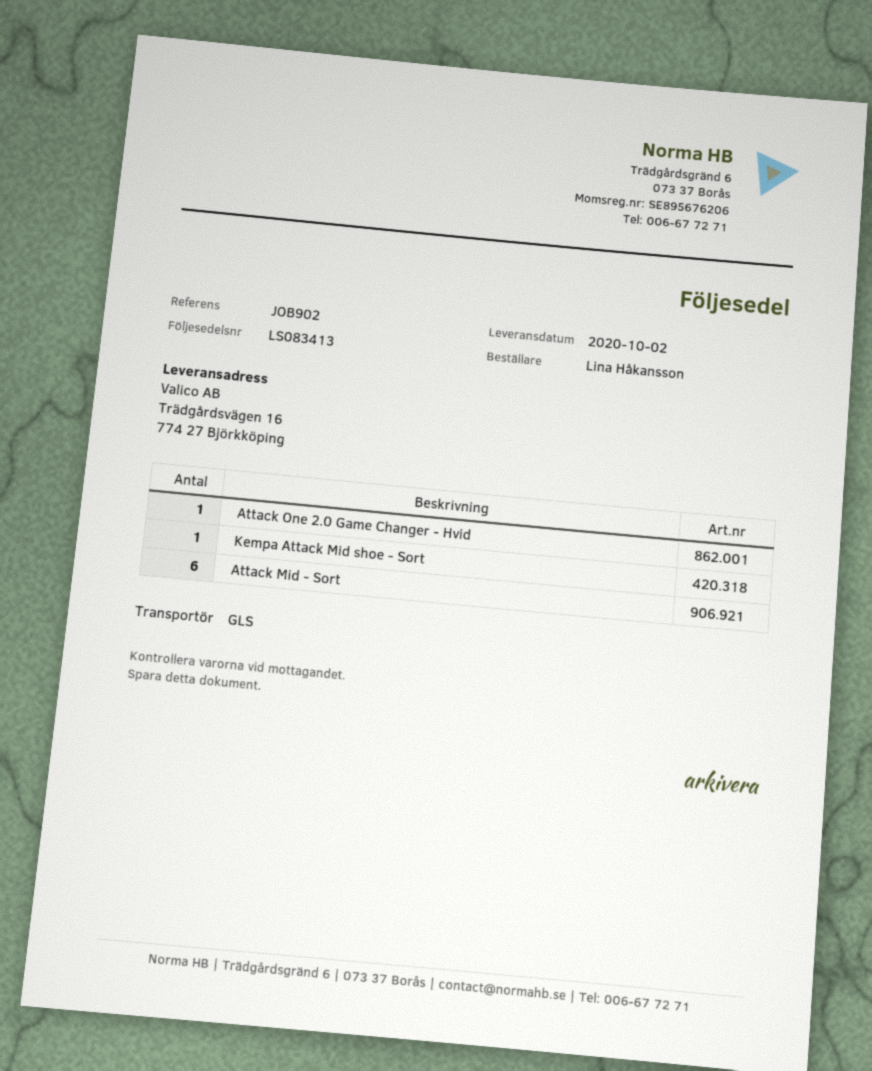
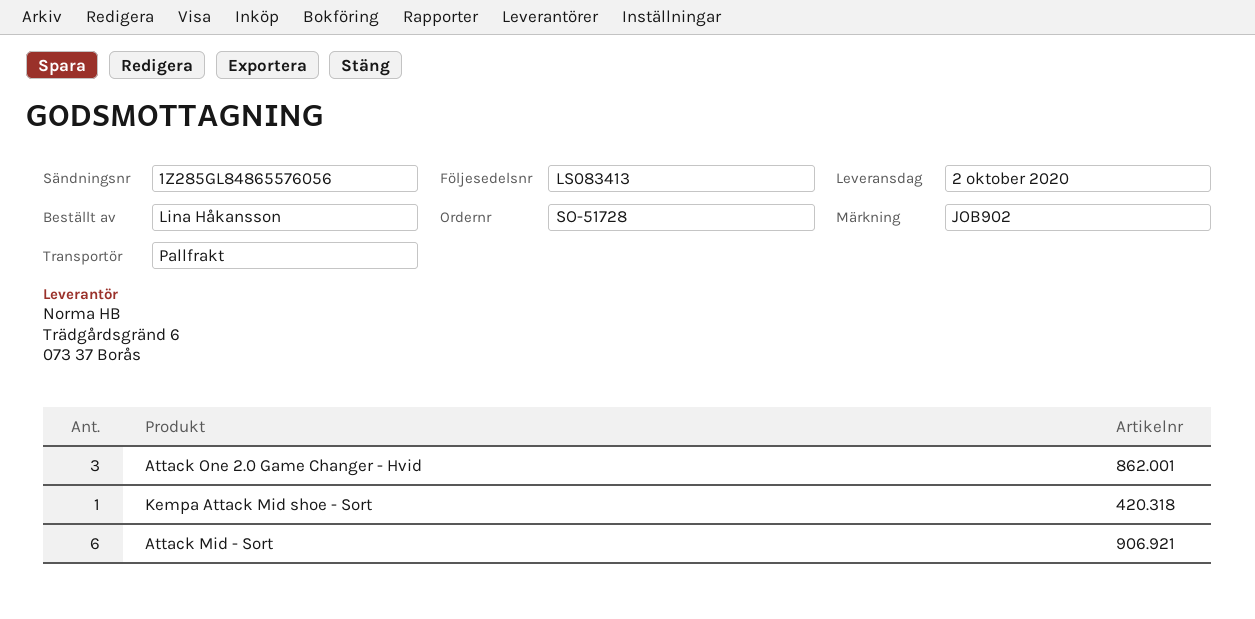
shipping method: GLS -> pallet freight
Attack One 2.0 Game Changer - Hvid: 1 -> 3

